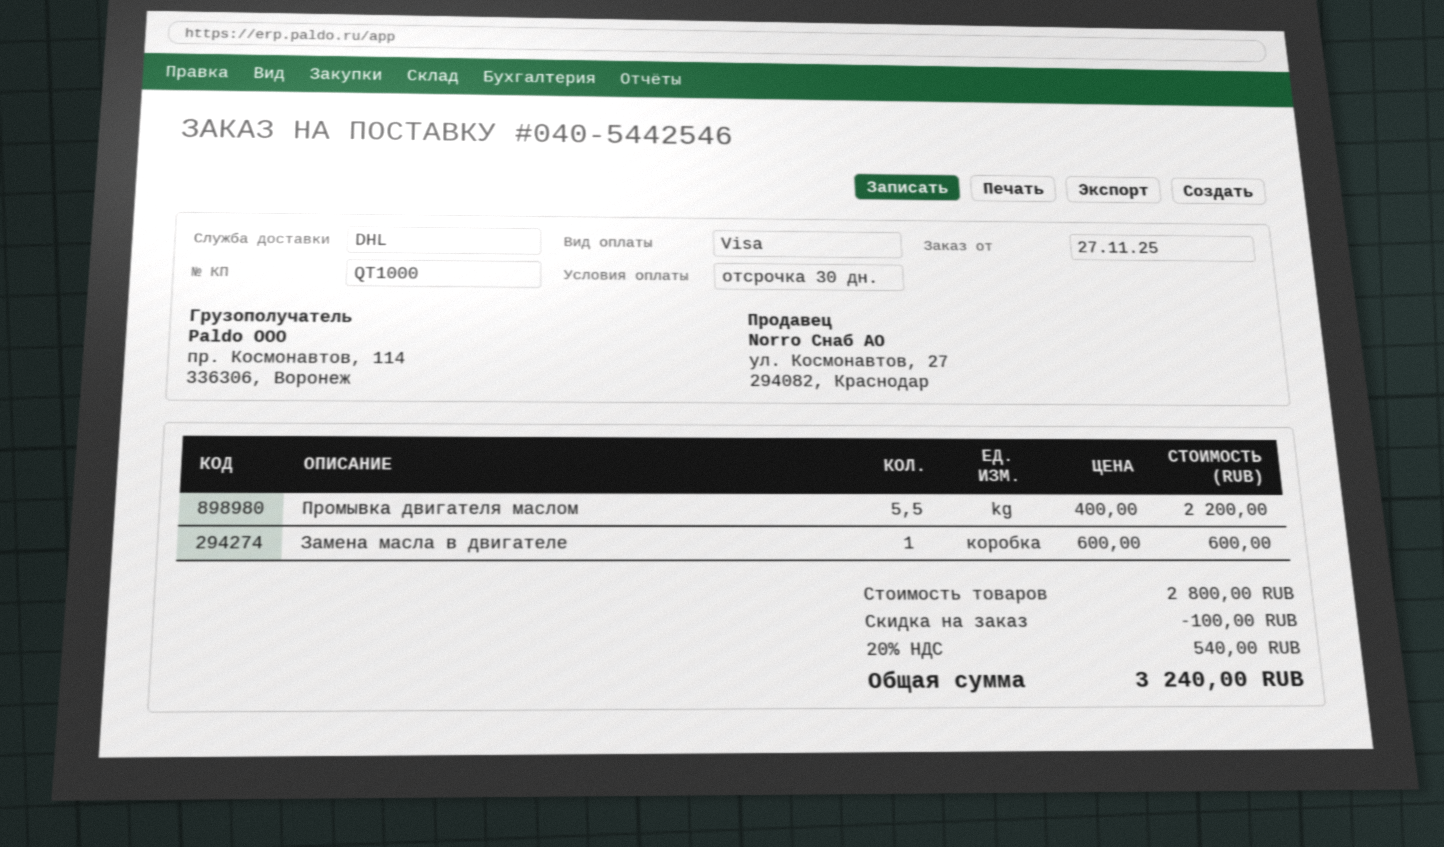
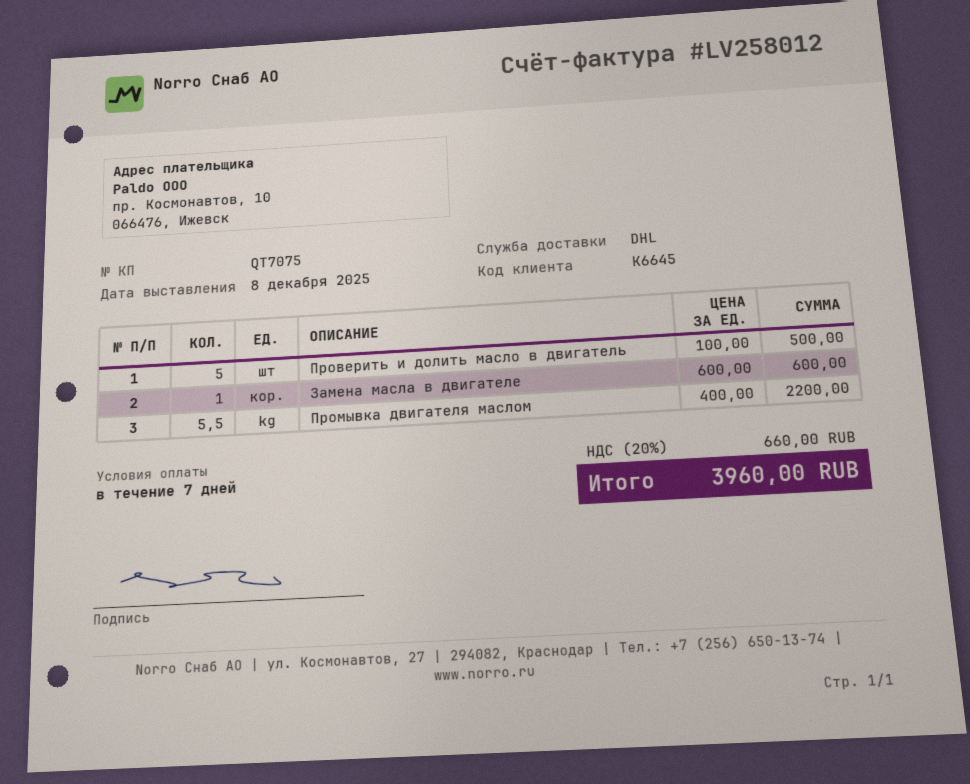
quote number: QT1000 -> QT7075
payment terms: 30 days -> 7 days
Проверить и долить масло в двигатель: none -> 5 x 100.00 = 500.00
discount: 100.00 -> none
tax: 20% = 540.00 -> 20% = 660.00
total: 3240.00 -> 3960.00

